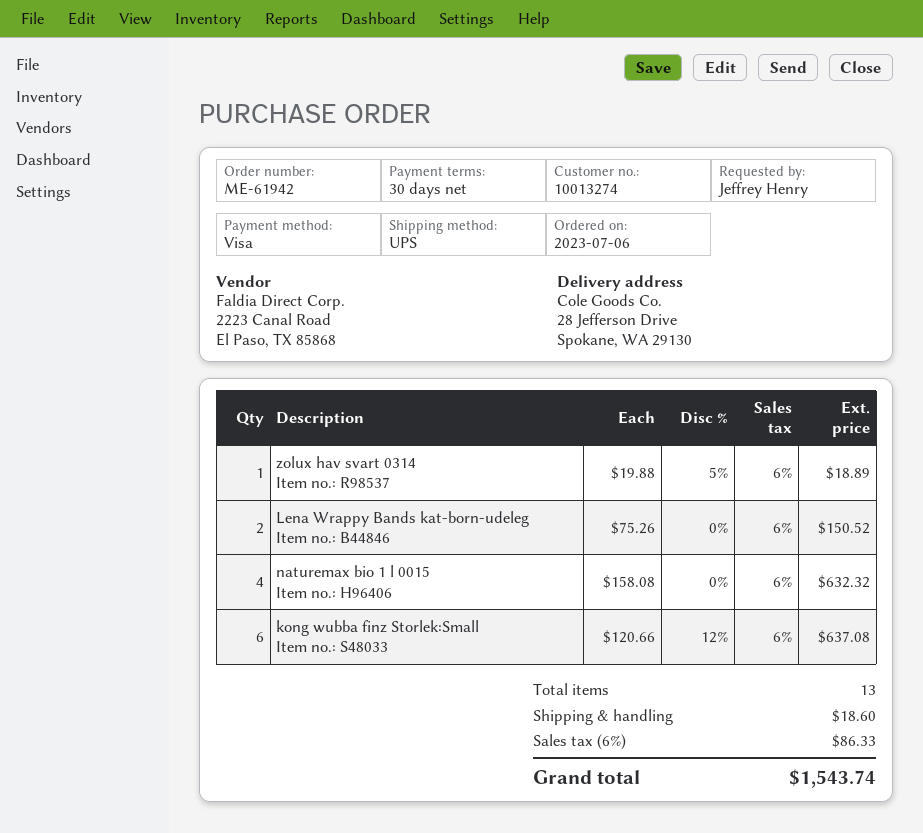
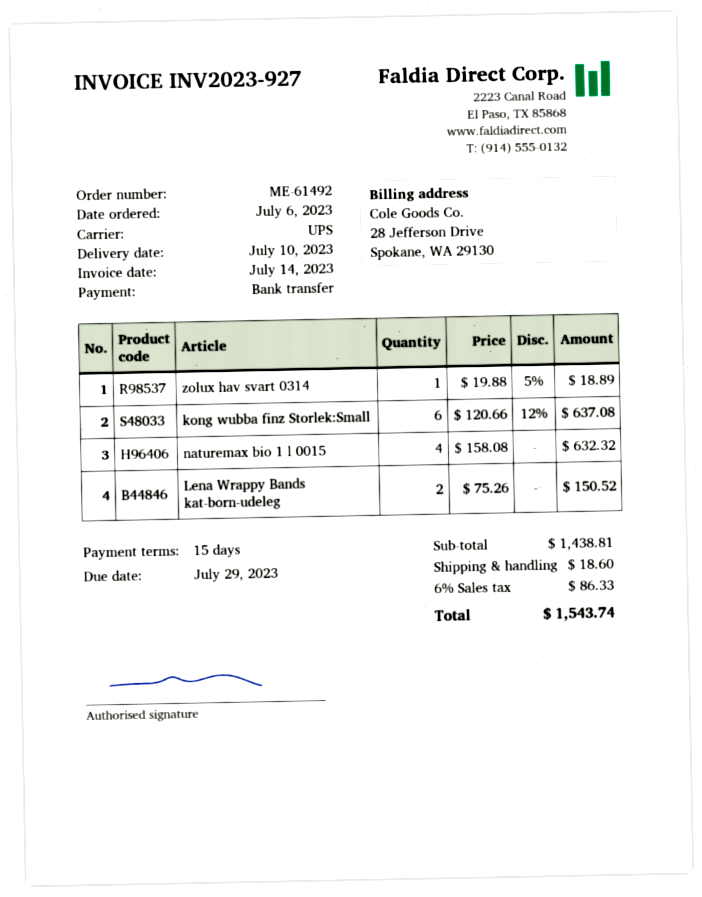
order number: ME-61942 -> ME-61492
payment terms: 30 days -> 15 days
payment method: Visa -> bank transfer

